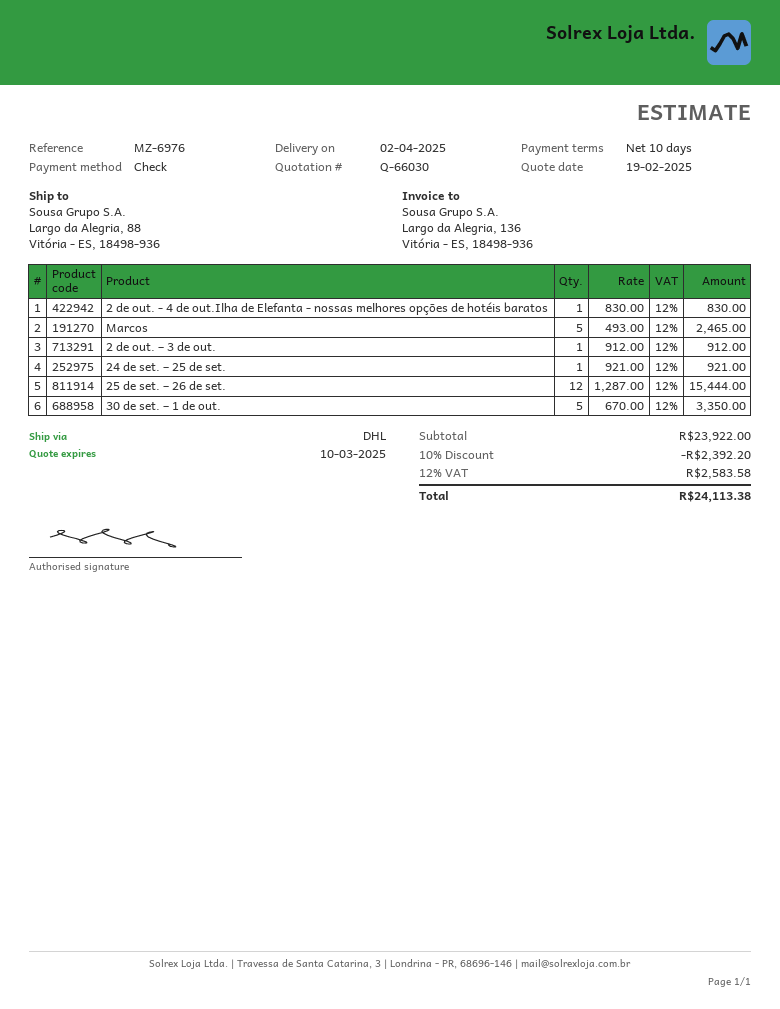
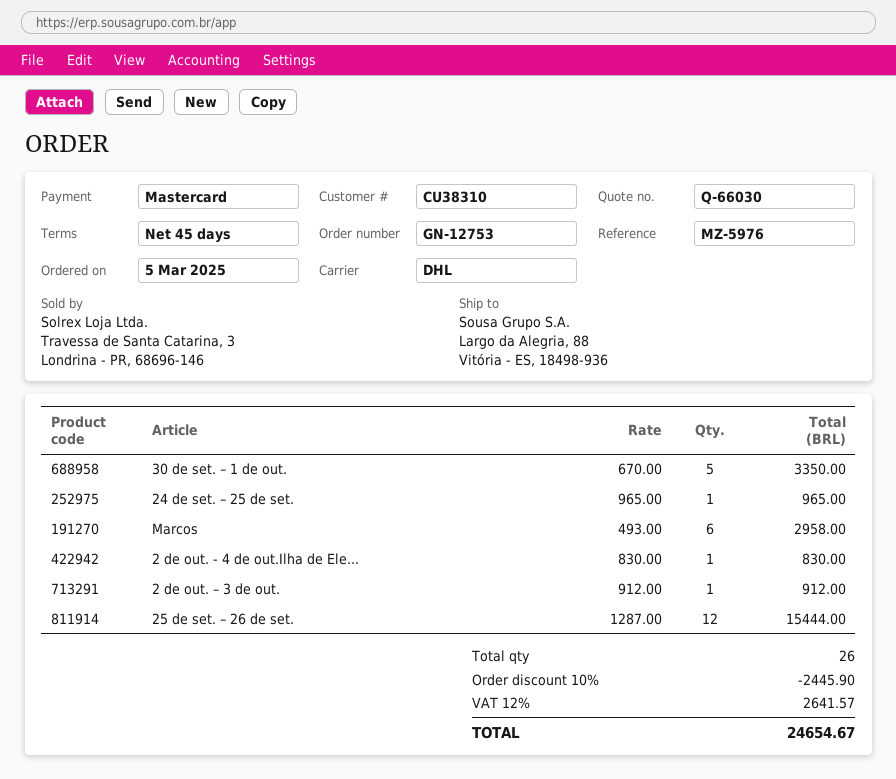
payment terms: 10 days -> 45 days
reference: MZ-6976 -> MZ-5976
payment method: cheque -> Mastercard
Marcos: 5 x 493.00 = 2465.00 -> 6 x 493.00 = 2958.00
24 de set. – 25 de set.: 1 x 921.00 = 921.00 -> 1 x 965.00 = 965.00
discount: 10% = 2392.20 -> 10% = 2445.90
tax: 12% = 2583.58 -> 12% = 2641.57
total: 24113.38 -> 24654.67

